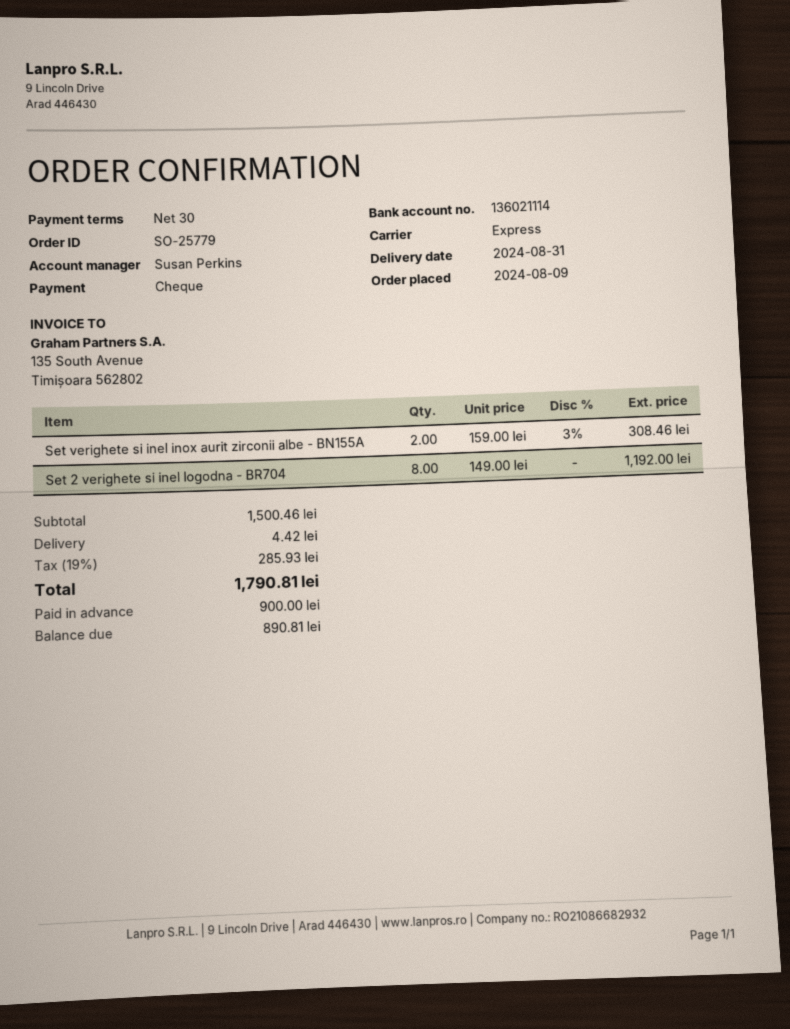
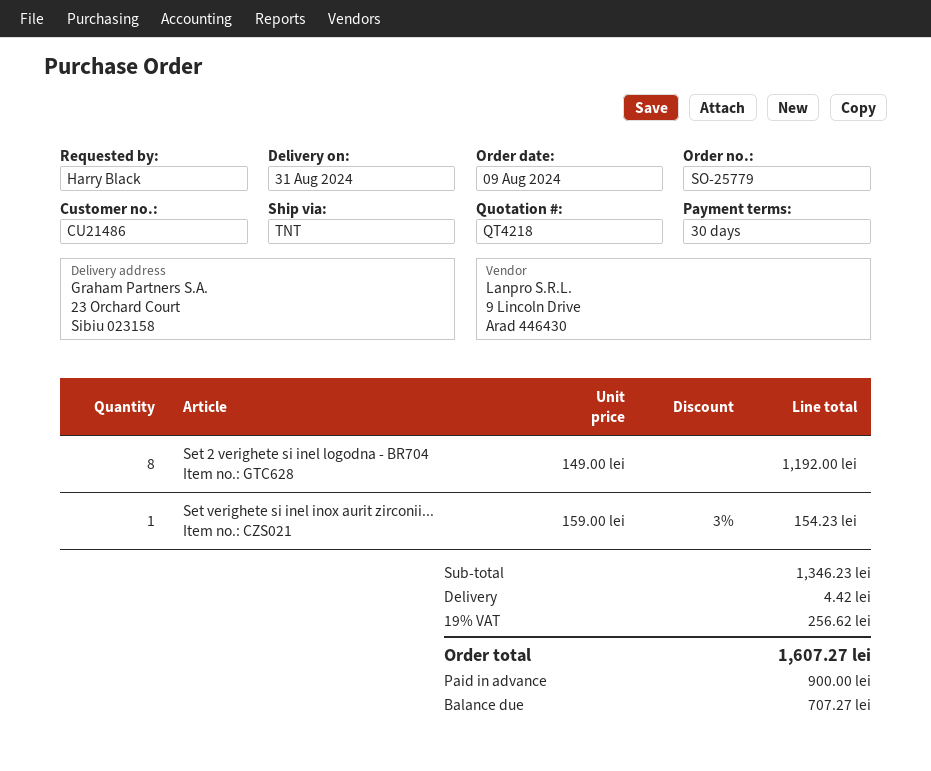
shipping method: express -> TNT
Set verighete si inel inox aurit zirconii albe - BN155A: 2 x 159.00 - 3% = 308.46 -> 1 x 159.00 - 3% = 154.23
subtotal: 1500.46 -> 1346.23
tax: 19% = 285.93 -> 19% = 256.62
total: 1790.81 -> 1607.27
balance: 890.81 -> 707.27

